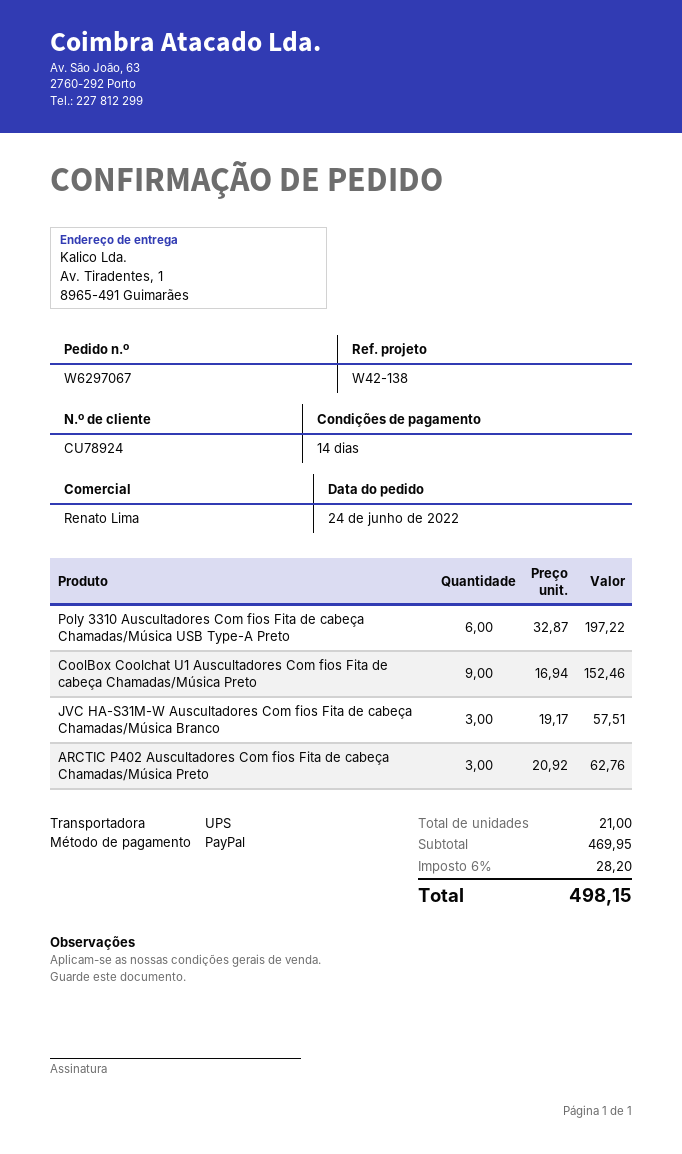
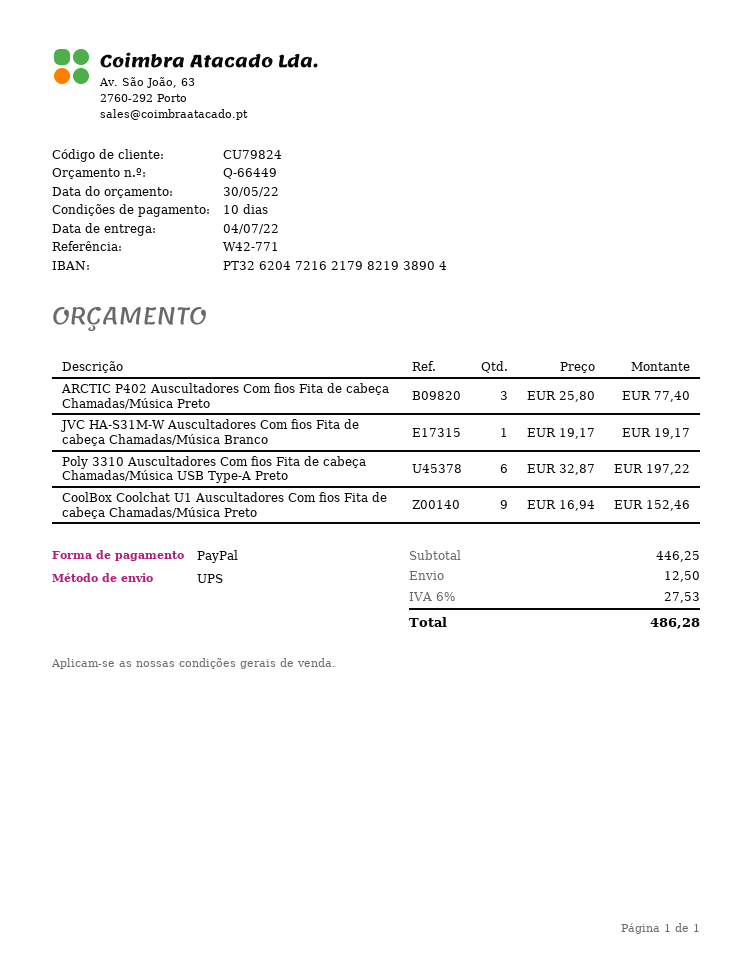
payment terms: 14 days -> 10 days
customer number: CU78924 -> CU79824
reference: W42-138 -> W42-771
JVC HA-S31M-W Auscultadores Com fios Fita de cabeça Chamadas/Música Branco: 3 x 19.17 = 57.51 -> 1 x 19.17 = 19.17
ARCTIC P402 Auscultadores Com fios Fita de cabeça Chamadas/Música Preto: 3 x 20.92 = 62.76 -> 3 x 25.80 = 77.40
subtotal: 469.95 -> 446.25
shipping: none -> 12.50
tax: 6% = 28.20 -> 6% = 27.53
total: 498.15 -> 486.28

